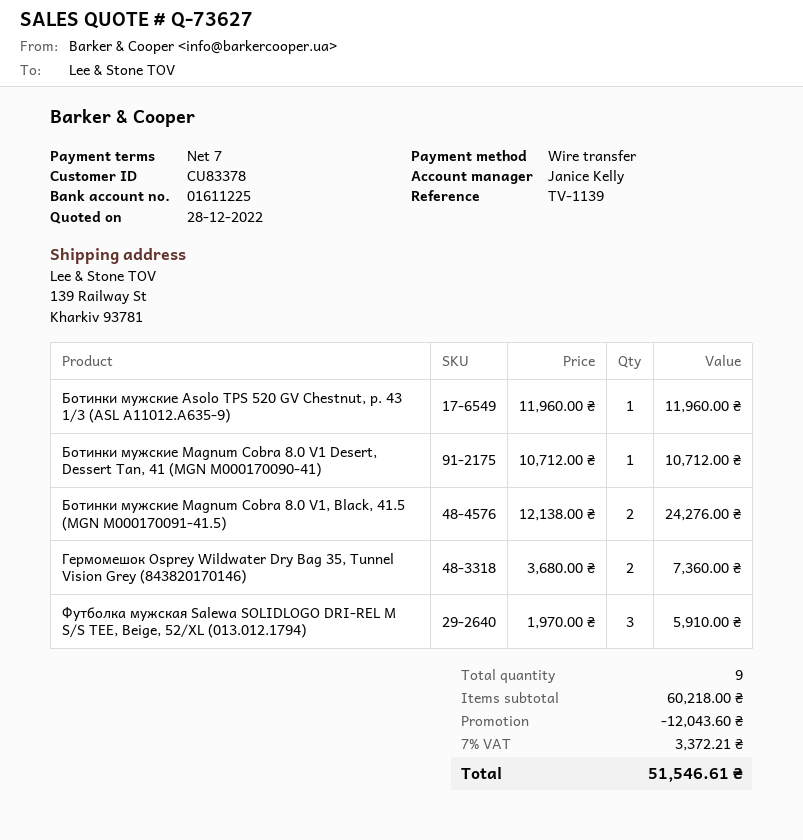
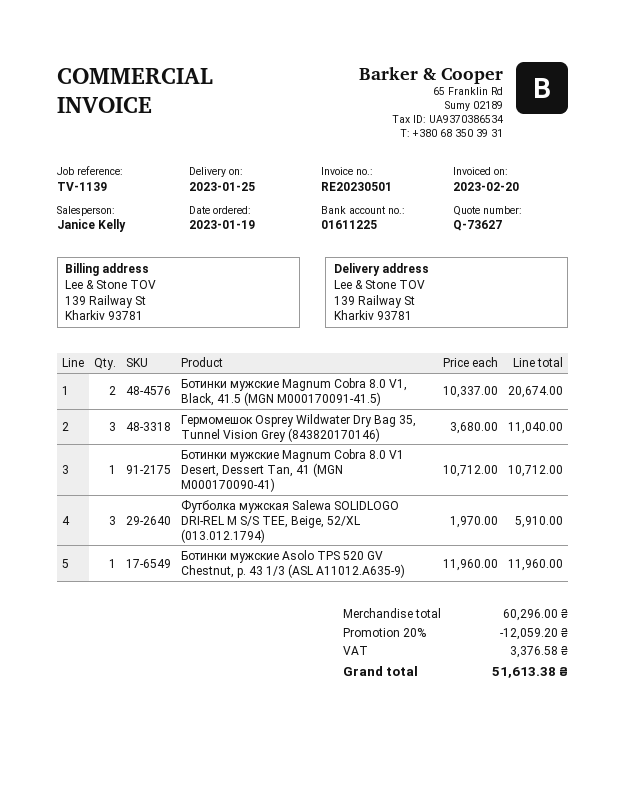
Ботинки мужские Magnum Cobra 8.0 V1, Black, 41.5 (MGN M000170091-41.5): 2 x 12138.00 = 24276.00 -> 2 x 10337.00 = 20674.00
Гермомешок Osprey Wildwater Dry Bag 35, Tunnel Vision Grey (843820170146): 2 x 3680.00 = 7360.00 -> 3 x 3680.00 = 11040.00
subtotal: 60218.00 -> 60296.00
discount: 12043.60 -> 12059.20
tax: 3372.21 -> 3376.58
total: 51546.61 -> 51613.38

